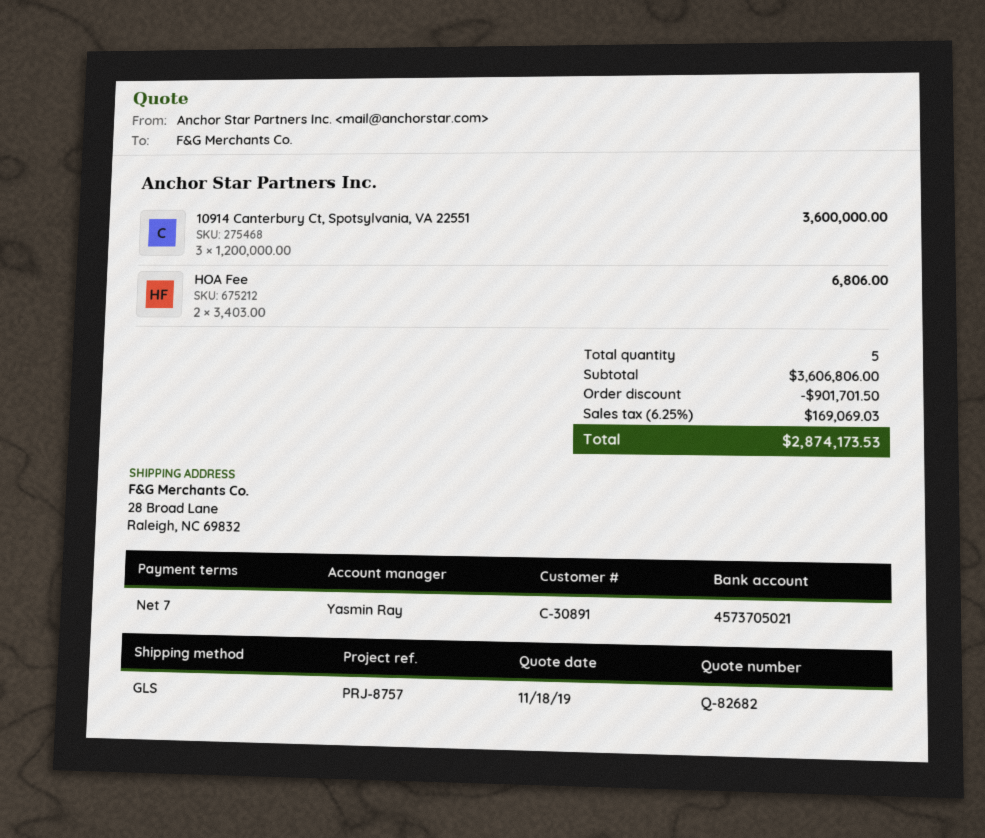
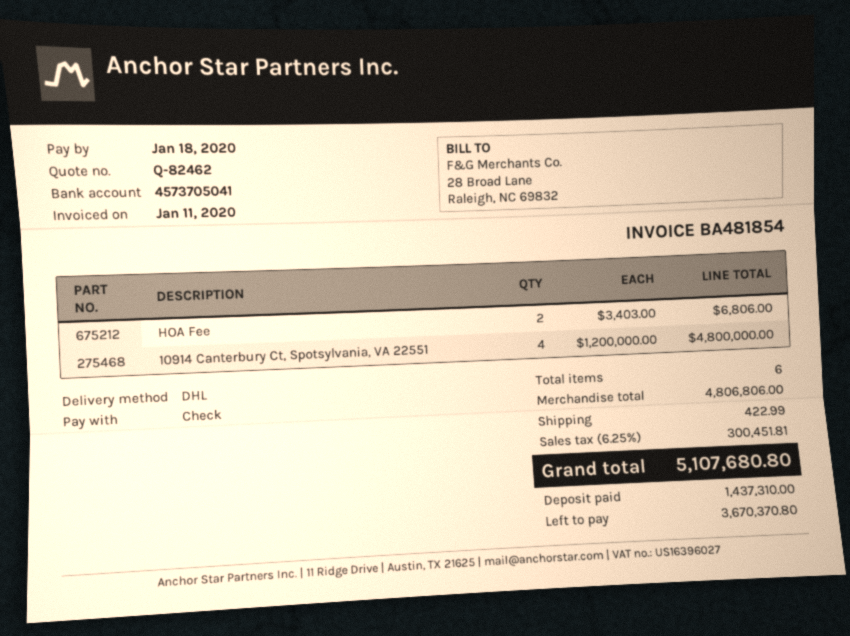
quote number: Q-82682 -> Q-82462
bank account: 4573705021 -> 4573705041
shipping method: GLS -> DHL
10914 Canterbury Ct, Spotsylvania, VA 22551: 3 x 1200000.00 = 3600000.00 -> 4 x 1200000.00 = 4800000.00
total quantity: 5 -> 6
subtotal: 3606806.00 -> 4806806.00
discount: 901701.50 -> none
shipping: none -> 422.99
tax: 6.25% = 169069.03 -> 6.25% = 300451.81
total: 2874173.53 -> 5107680.80

